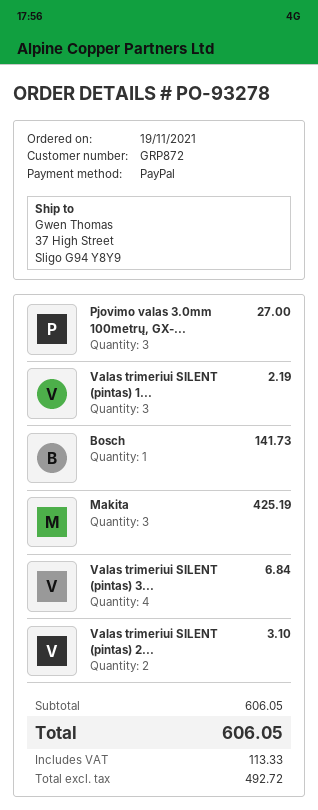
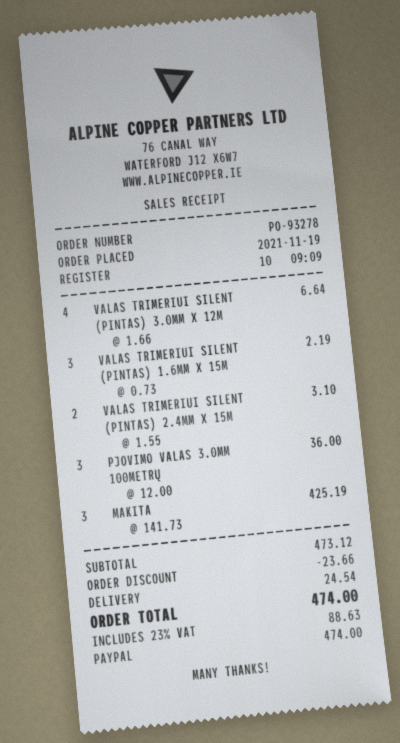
Pjovimo valas 3.0mm 100metrų, GX-...: 3 for 27.00 -> 3 for 36.00
Bosch: 1 for 141.73 -> none
Valas trimeriui SILENT (pintas) 3...: 4 for 6.84 -> 4 for 6.64
subtotal: 606.05 -> 473.12
discount: none -> 23.66
shipping: none -> 24.54
tax: 113.33 -> 88.63
total: 606.05 -> 474.00

